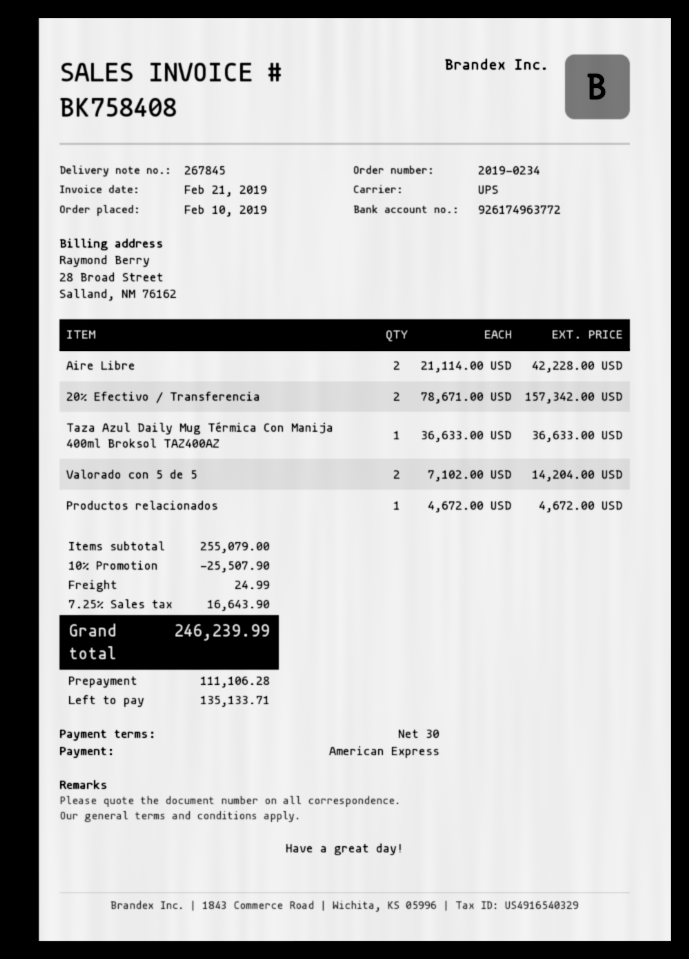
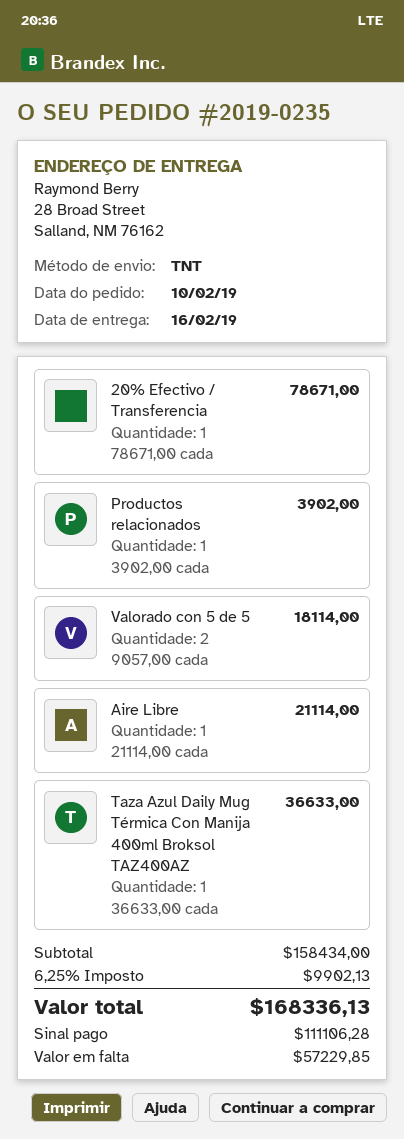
order number: 2019-0234 -> 2019-0235
shipping method: UPS -> TNT
Aire Libre: 2 x 21114.00 = 42228.00 -> 1 x 21114.00 = 21114.00
20% Efectivo / Transferencia: 2 x 78671.00 = 157342.00 -> 1 x 78671.00 = 78671.00
Valorado con 5 de 5: 2 x 7102.00 = 14204.00 -> 2 x 9057.00 = 18114.00
Productos relacionados: 1 x 4672.00 = 4672.00 -> 1 x 3902.00 = 3902.00
subtotal: 255079.00 -> 158434.00
discount: 10% = 25507.90 -> none
shipping: 24.99 -> none
tax: 7.25% = 16643.90 -> 6.25% = 9902.13
total: 246239.99 -> 168336.13
balance: 135133.71 -> 57229.85

